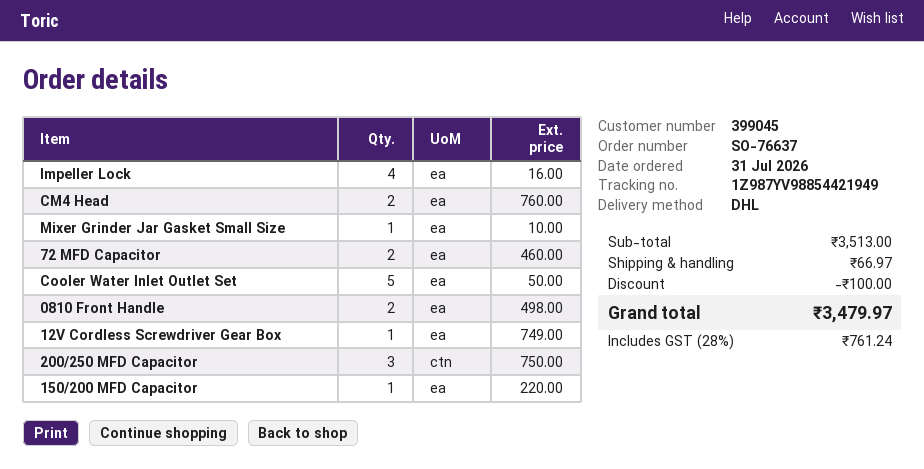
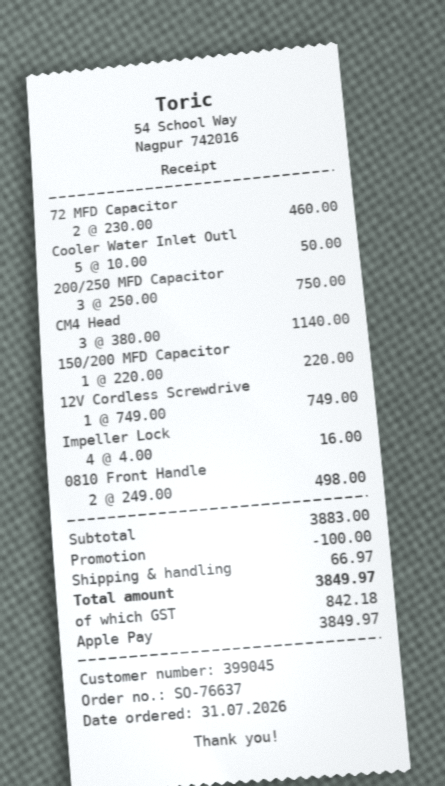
CM4 Head: 2 for 760.00 -> 3 for 1140.00
Mixer Grinder Jar Gasket Small Size: 1 for 10.00 -> none
subtotal: 3513.00 -> 3883.00
tax: 761.24 -> 842.18
total: 3479.97 -> 3849.97

